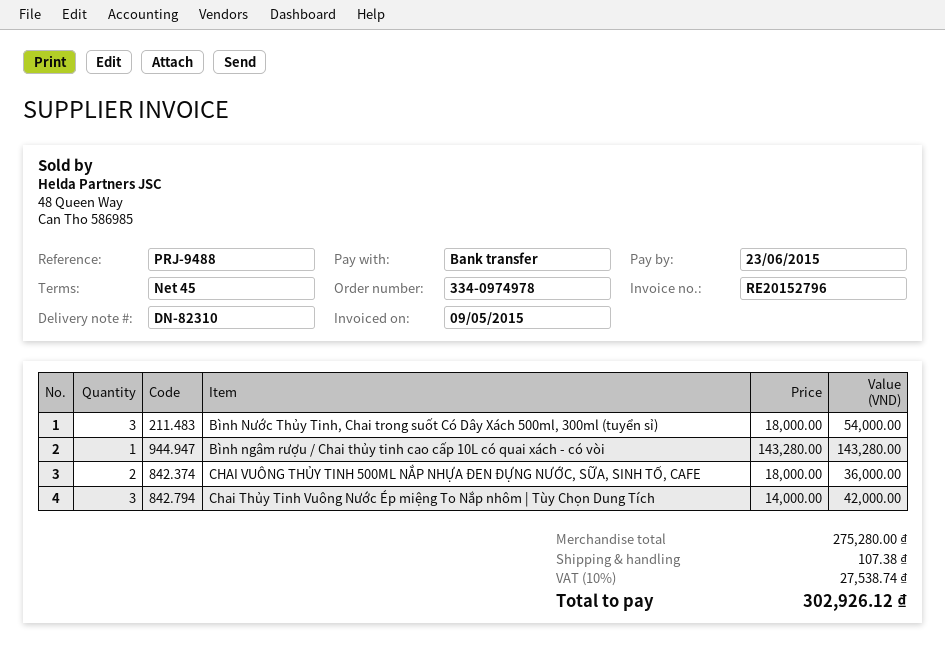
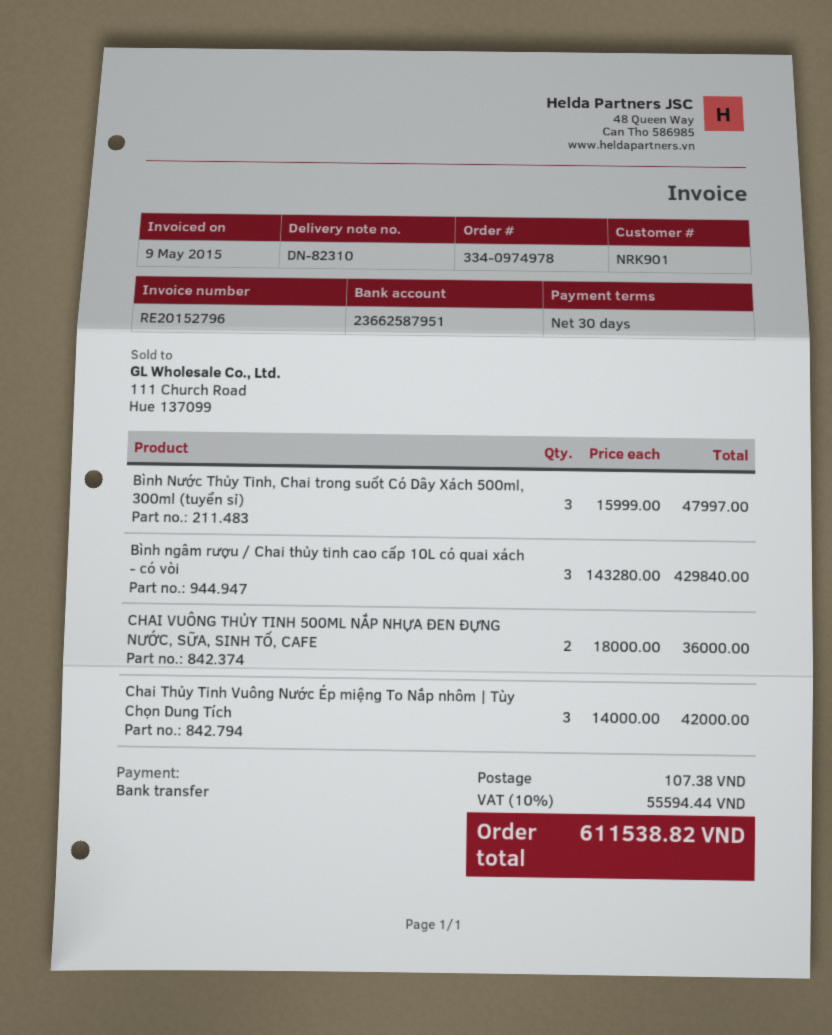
payment terms: 45 days -> 30 days
Bình Nước Thủy Tinh, Chai trong suốt Có Dây Xách 500ml, 300ml (tuyển sỉ): 3 x 18000.00 = 54000.00 -> 3 x 15999.00 = 47997.00
Bình ngâm rượu / Chai thủy tinh cao cấp 10L có quai xách - có vòi: 1 x 143280.00 = 143280.00 -> 3 x 143280.00 = 429840.00
tax: 10% = 27538.74 -> 10% = 55594.44
total: 302926.12 -> 611538.82

